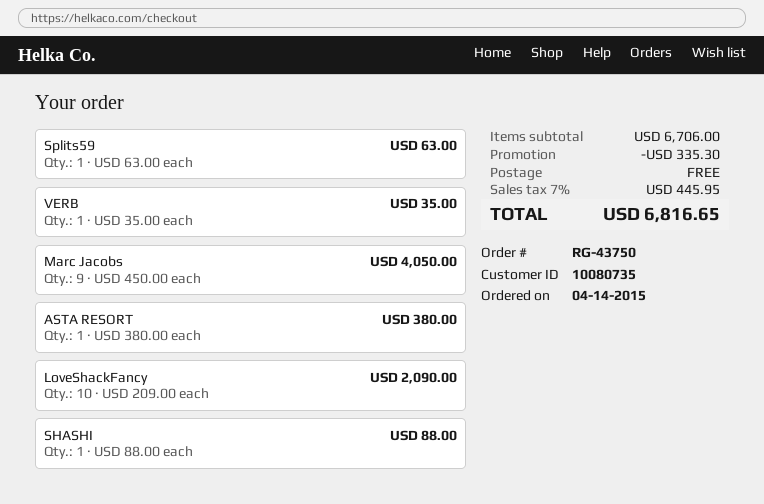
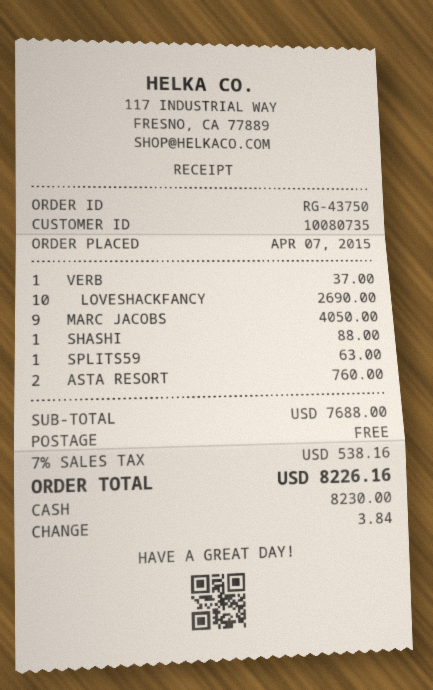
order date: 2015-04-14 -> 2015-04-07
VERB: 1 for 35.00 -> 1 for 37.00
ASTA RESORT: 1 for 380.00 -> 2 for 760.00
LoveShackFancy: 10 for 2090.00 -> 10 for 2690.00
subtotal: 6706.00 -> 7688.00
discount: 335.30 -> none
tax: 7% = 445.95 -> 7% = 538.16
total: 6816.65 -> 8226.16

